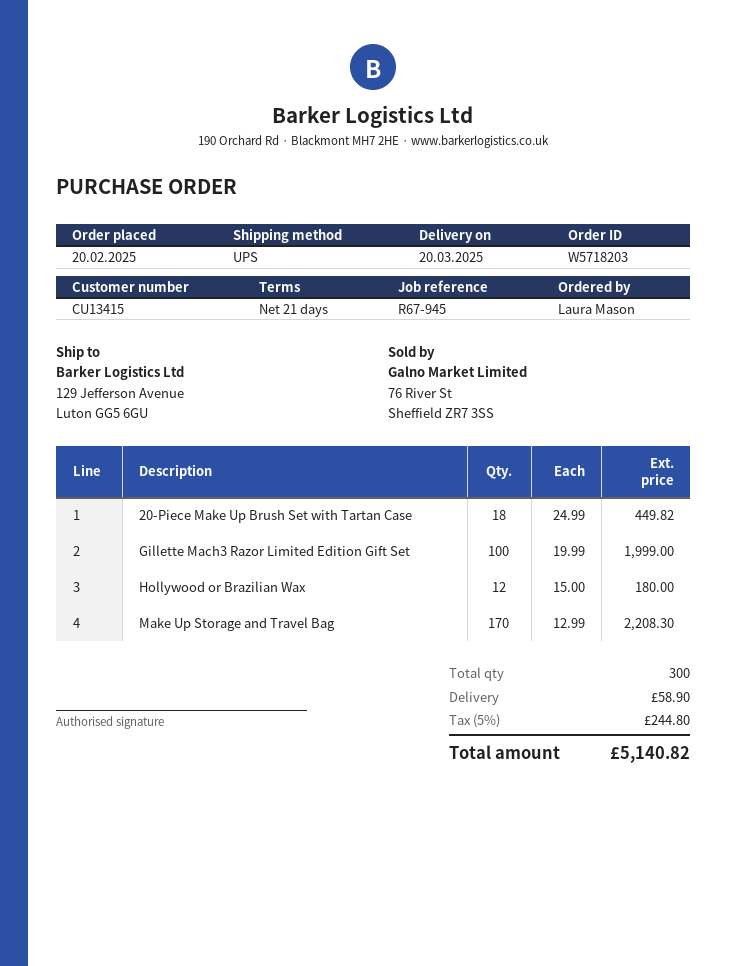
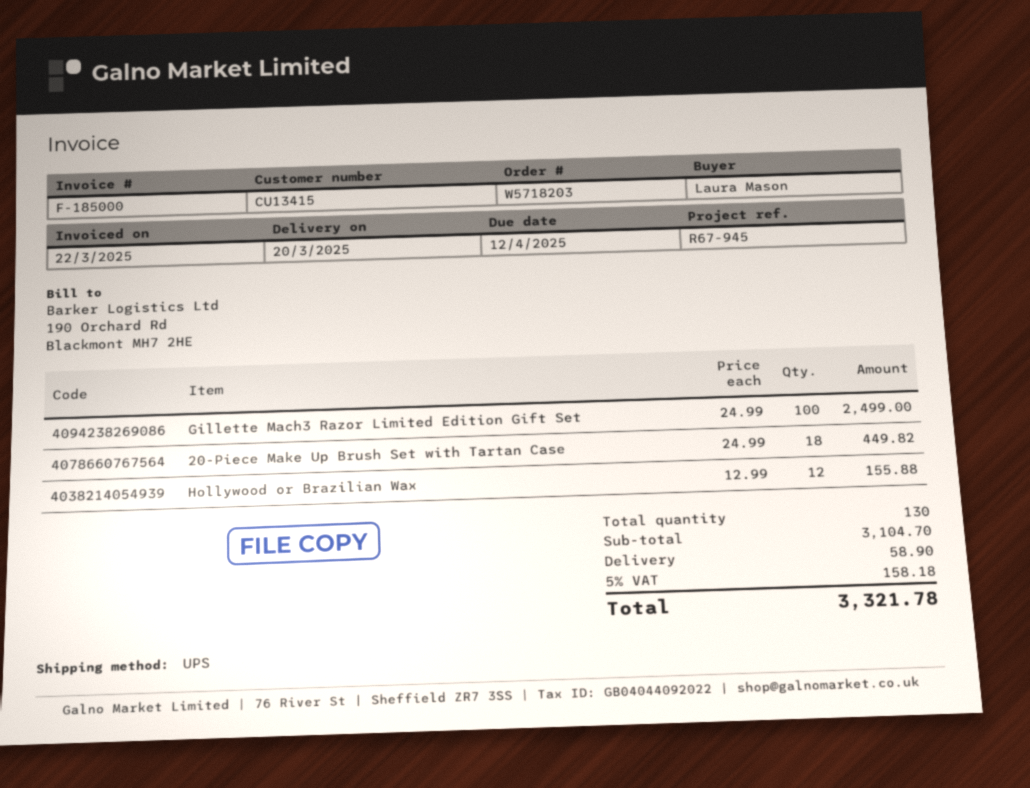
Gillette Mach3 Razor Limited Edition Gift Set: 100 x 19.99 = 1999.00 -> 100 x 24.99 = 2499.00
Hollywood or Brazilian Wax: 12 x 15.00 = 180.00 -> 12 x 12.99 = 155.88
Make Up Storage and Travel Bag: 170 x 12.99 = 2208.30 -> none
total quantity: 300 -> 130
tax: 5% = 244.80 -> 5% = 158.18
total: 5140.82 -> 3321.78

